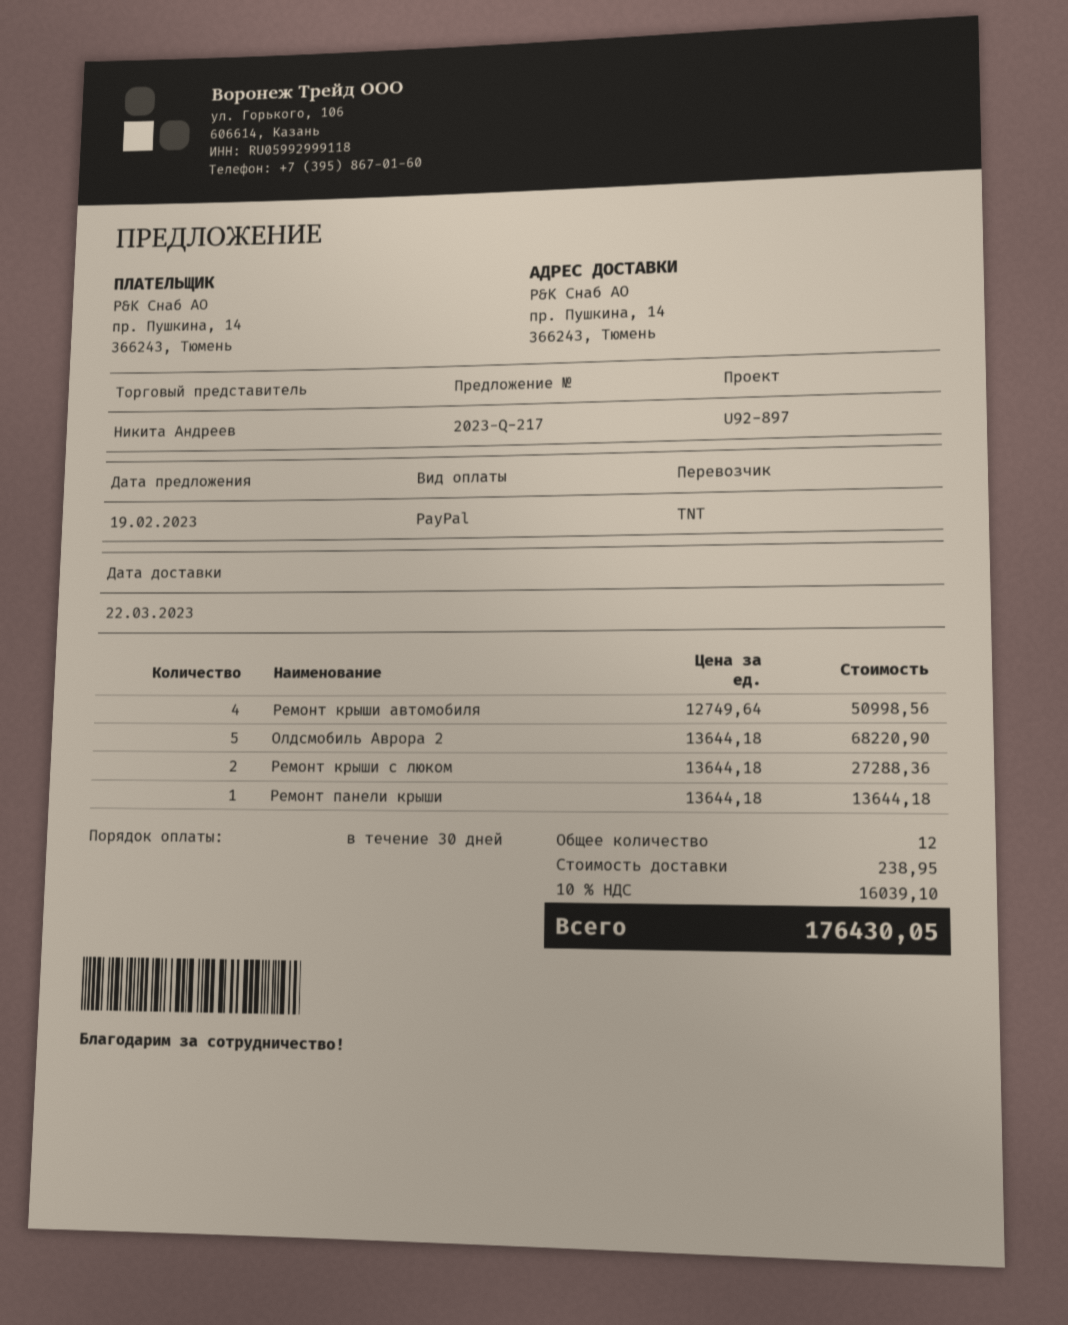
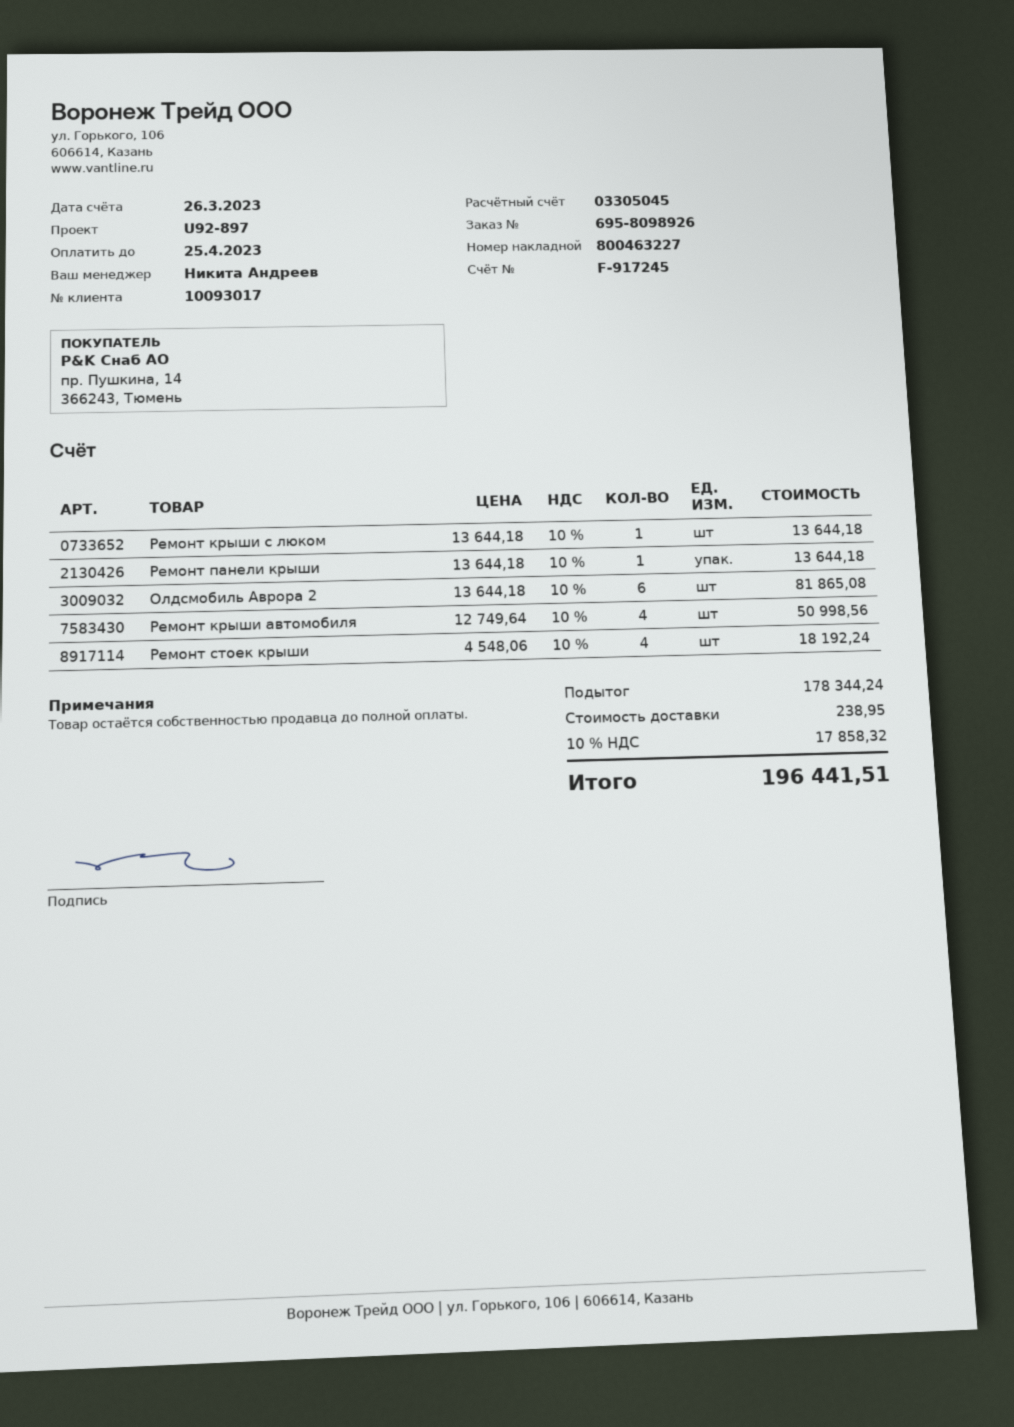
Олдсмобиль Аврора 2: 5 x 13644.18 = 68220.90 -> 6 x 13644.18 = 81865.08
Ремонт крыши с люком: 2 x 13644.18 = 27288.36 -> 1 x 13644.18 = 13644.18
Ремонт стоек крыши: none -> 4 x 4548.06 = 18192.24
tax: 10% = 16039.10 -> 10% = 17858.32
total: 176430.05 -> 196441.51

